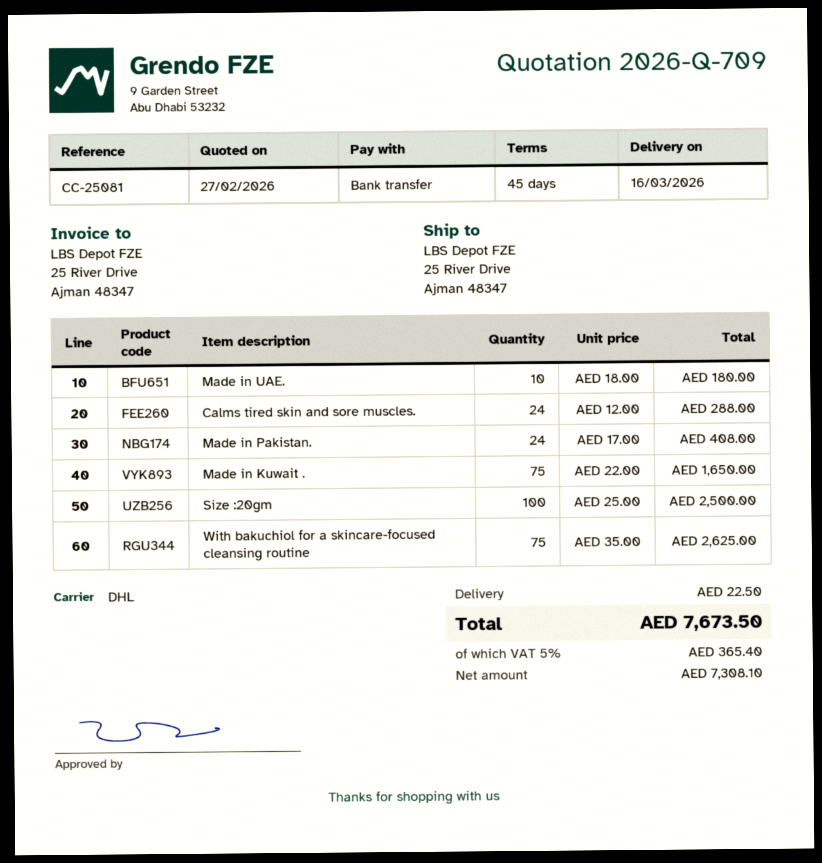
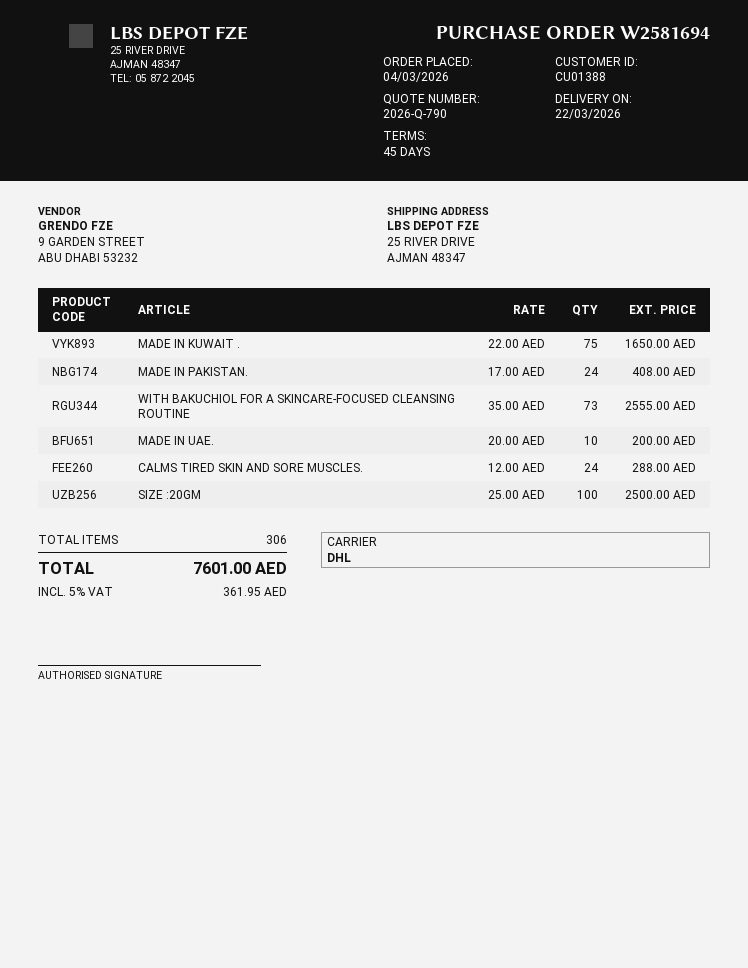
quote number: 2026-Q-709 -> 2026-Q-790
delivery date: 2026-03-16 -> 2026-03-22
Made in UAE.: 10 x 18.00 = 180.00 -> 10 x 20.00 = 200.00
With bakuchiol for a skincare-focused cleansing routine: 75 x 35.00 = 2625.00 -> 73 x 35.00 = 2555.00
shipping: 22.50 -> none
tax: 5% = 365.40 -> 5% = 361.95
total: 7673.50 -> 7601.00

